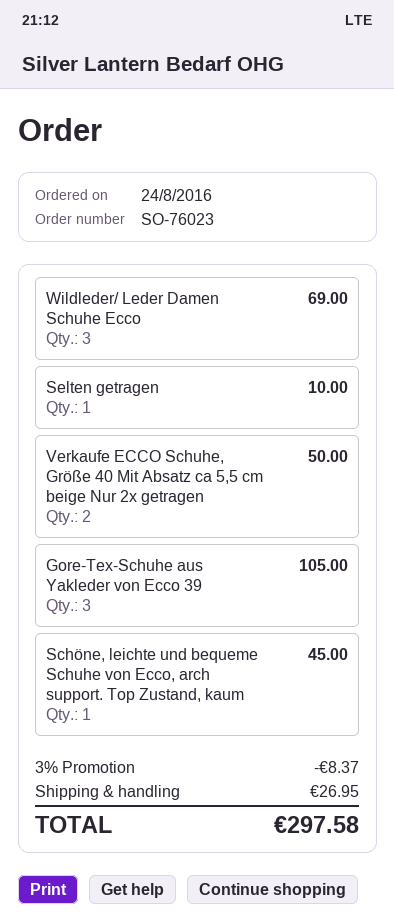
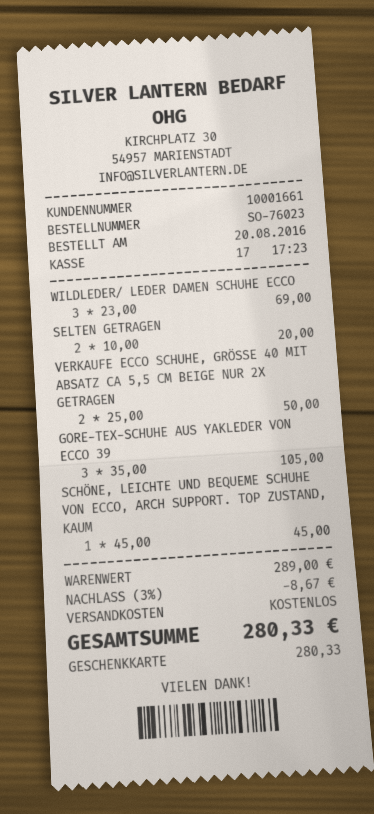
order date: 2016-08-24 -> 2016-08-20
Selten getragen: 1 for 10.00 -> 2 for 20.00
discount: 3% = 8.37 -> 3% = 8.67
shipping: 26.95 -> 0.00
total: 297.58 -> 280.33

